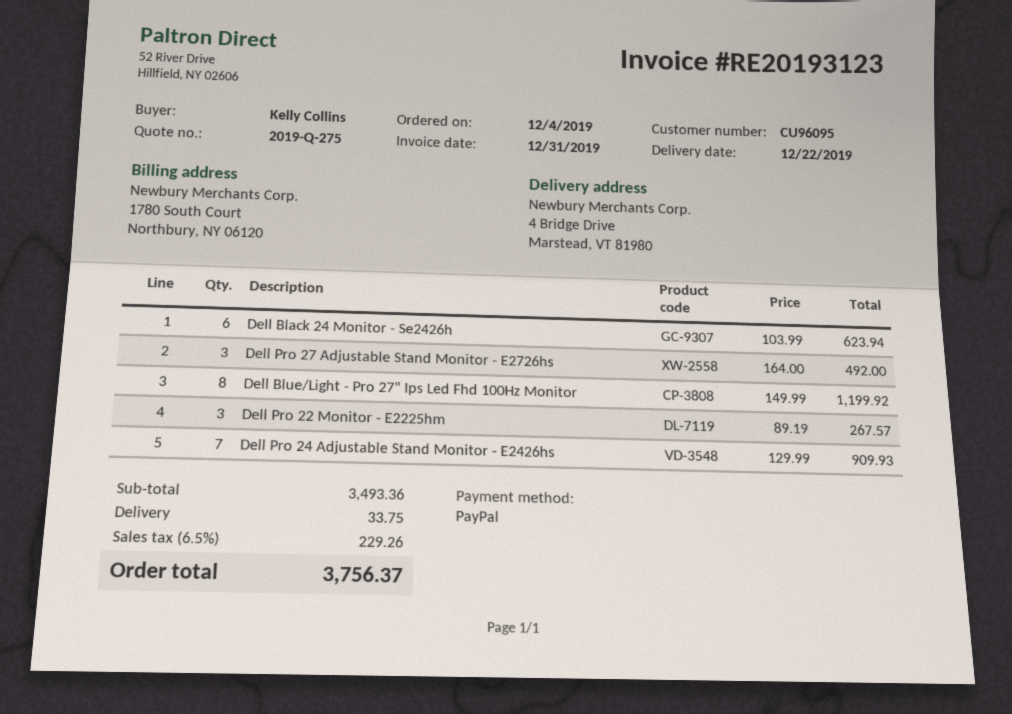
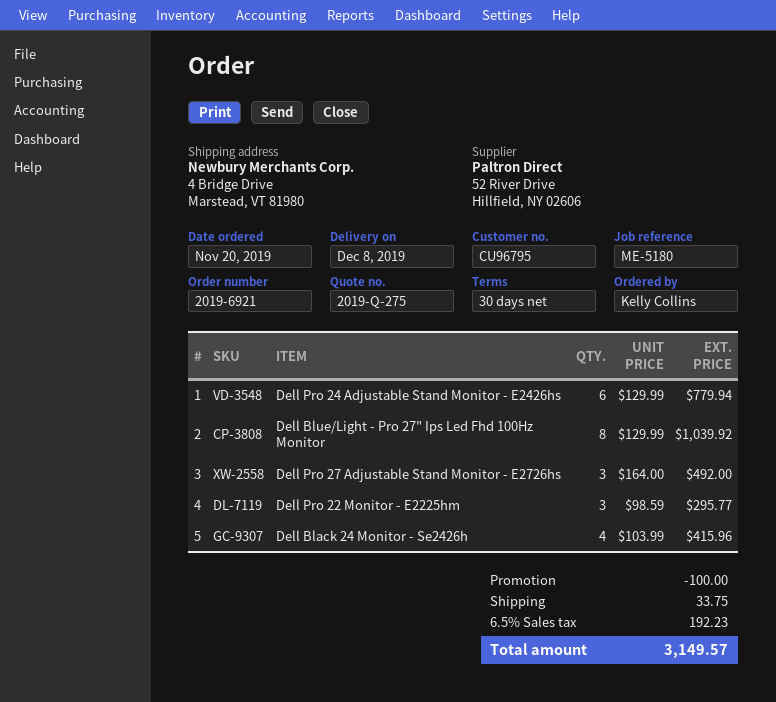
order date: 2019-12-04 -> 2019-11-20
delivery date: 2019-12-22 -> 2019-12-08
customer number: CU96095 -> CU96795
Dell Black 24 Monitor - Se2426h: 6 x 103.99 = 623.94 -> 4 x 103.99 = 415.96
Dell Blue/Light - Pro 27" Ips Led Fhd 100Hz Monitor: 8 x 149.99 = 1199.92 -> 8 x 129.99 = 1039.92
Dell Pro 22 Monitor - E2225hm: 3 x 89.19 = 267.57 -> 3 x 98.59 = 295.77
Dell Pro 24 Adjustable Stand Monitor - E2426hs: 7 x 129.99 = 909.93 -> 6 x 129.99 = 779.94
discount: none -> 100.00
tax: 6.5% = 229.26 -> 6.5% = 192.23
total: 3756.37 -> 3149.57

